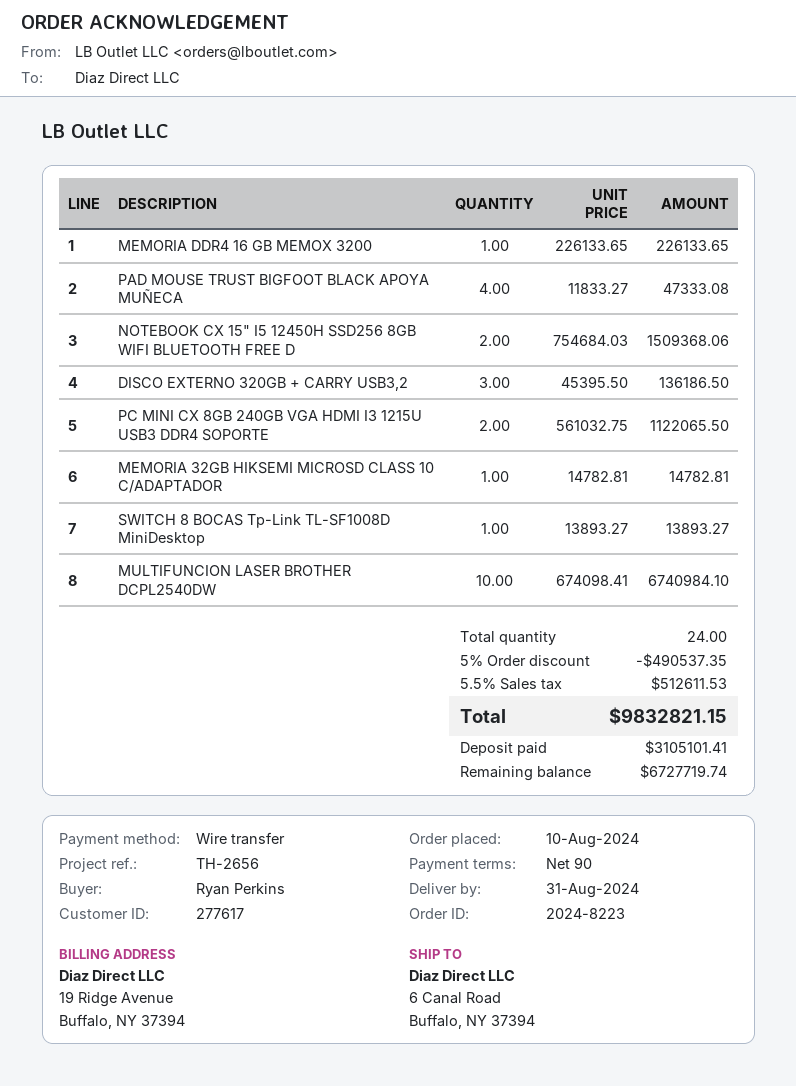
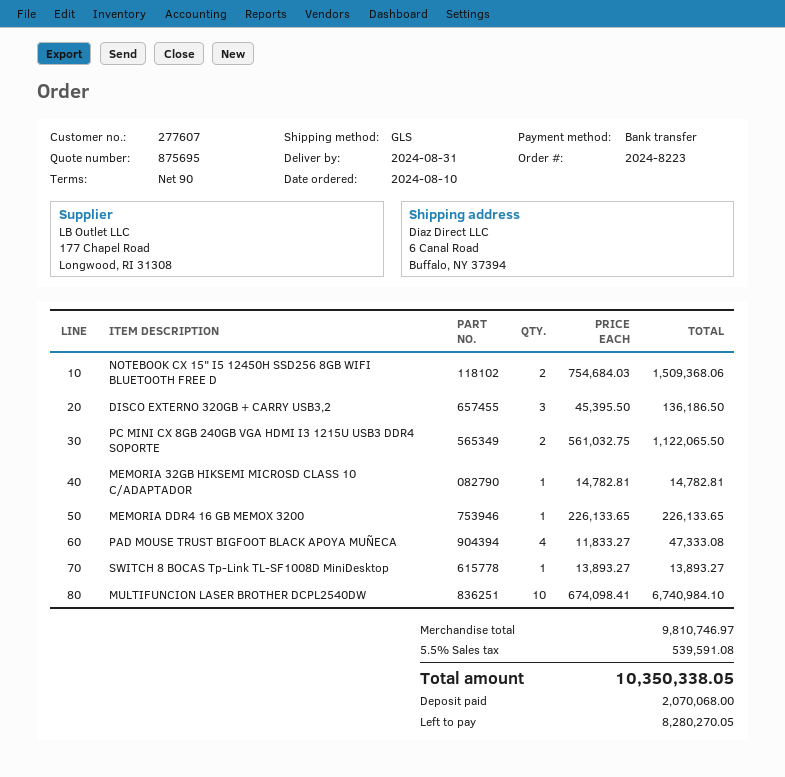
customer number: 277617 -> 277607
discount: 5% = 490537.35 -> none
tax: 5.5% = 512611.53 -> 5.5% = 539591.08
total: 9832821.15 -> 10350338.05
deposit: 3105101.41 -> 2070068.00
balance: 6727719.74 -> 8280270.05

